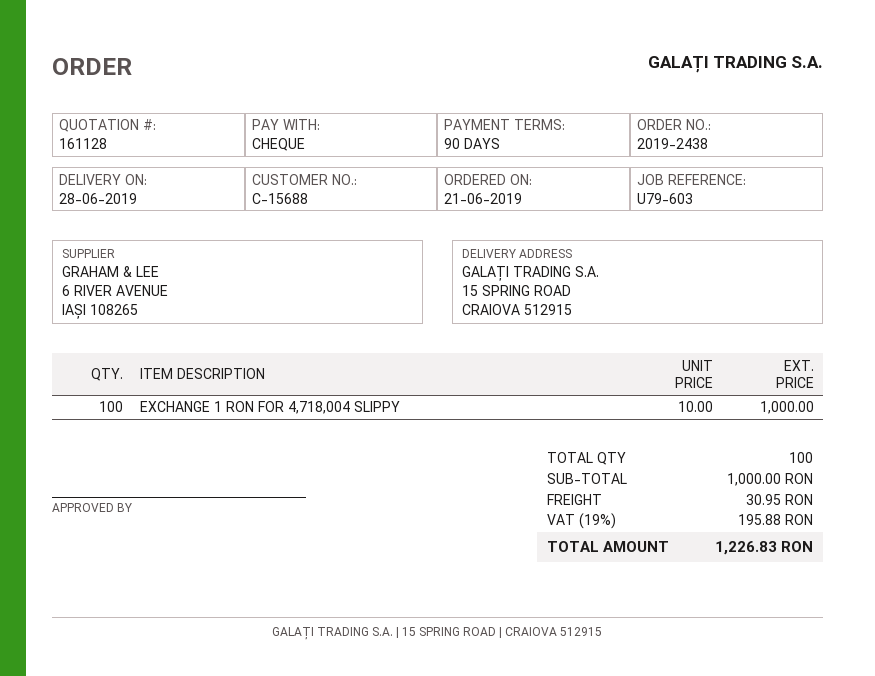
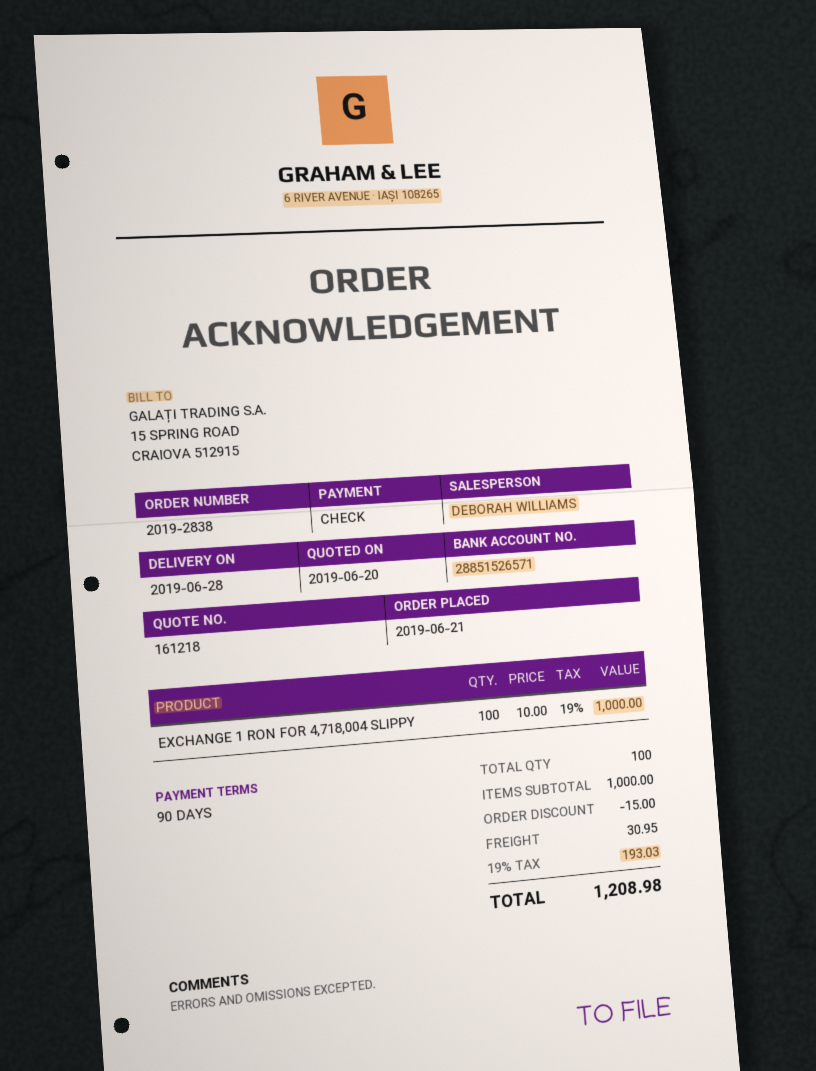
quote number: 161128 -> 161218
order number: 2019-2438 -> 2019-2838
discount: none -> 15.00
tax: 19% = 195.88 -> 19% = 193.03
total: 1226.83 -> 1208.98

